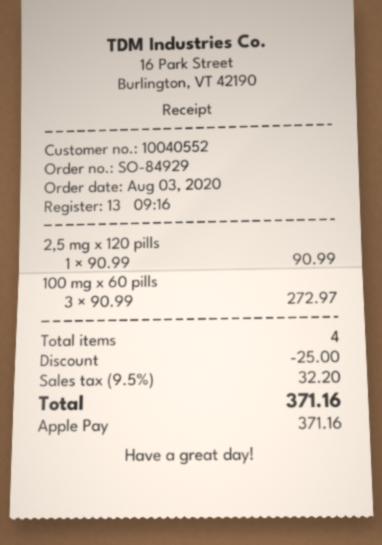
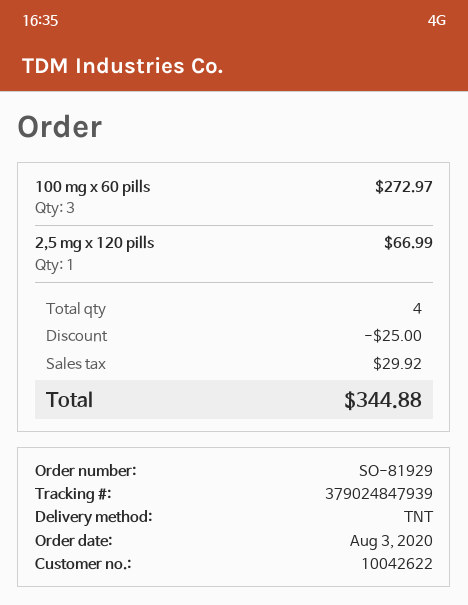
order number: SO-84929 -> SO-81929
customer number: 10040552 -> 10042622
2,5 mg x 120 pills: 1 for 90.99 -> 1 for 66.99
tax: 32.20 -> 29.92
total: 371.16 -> 344.88

